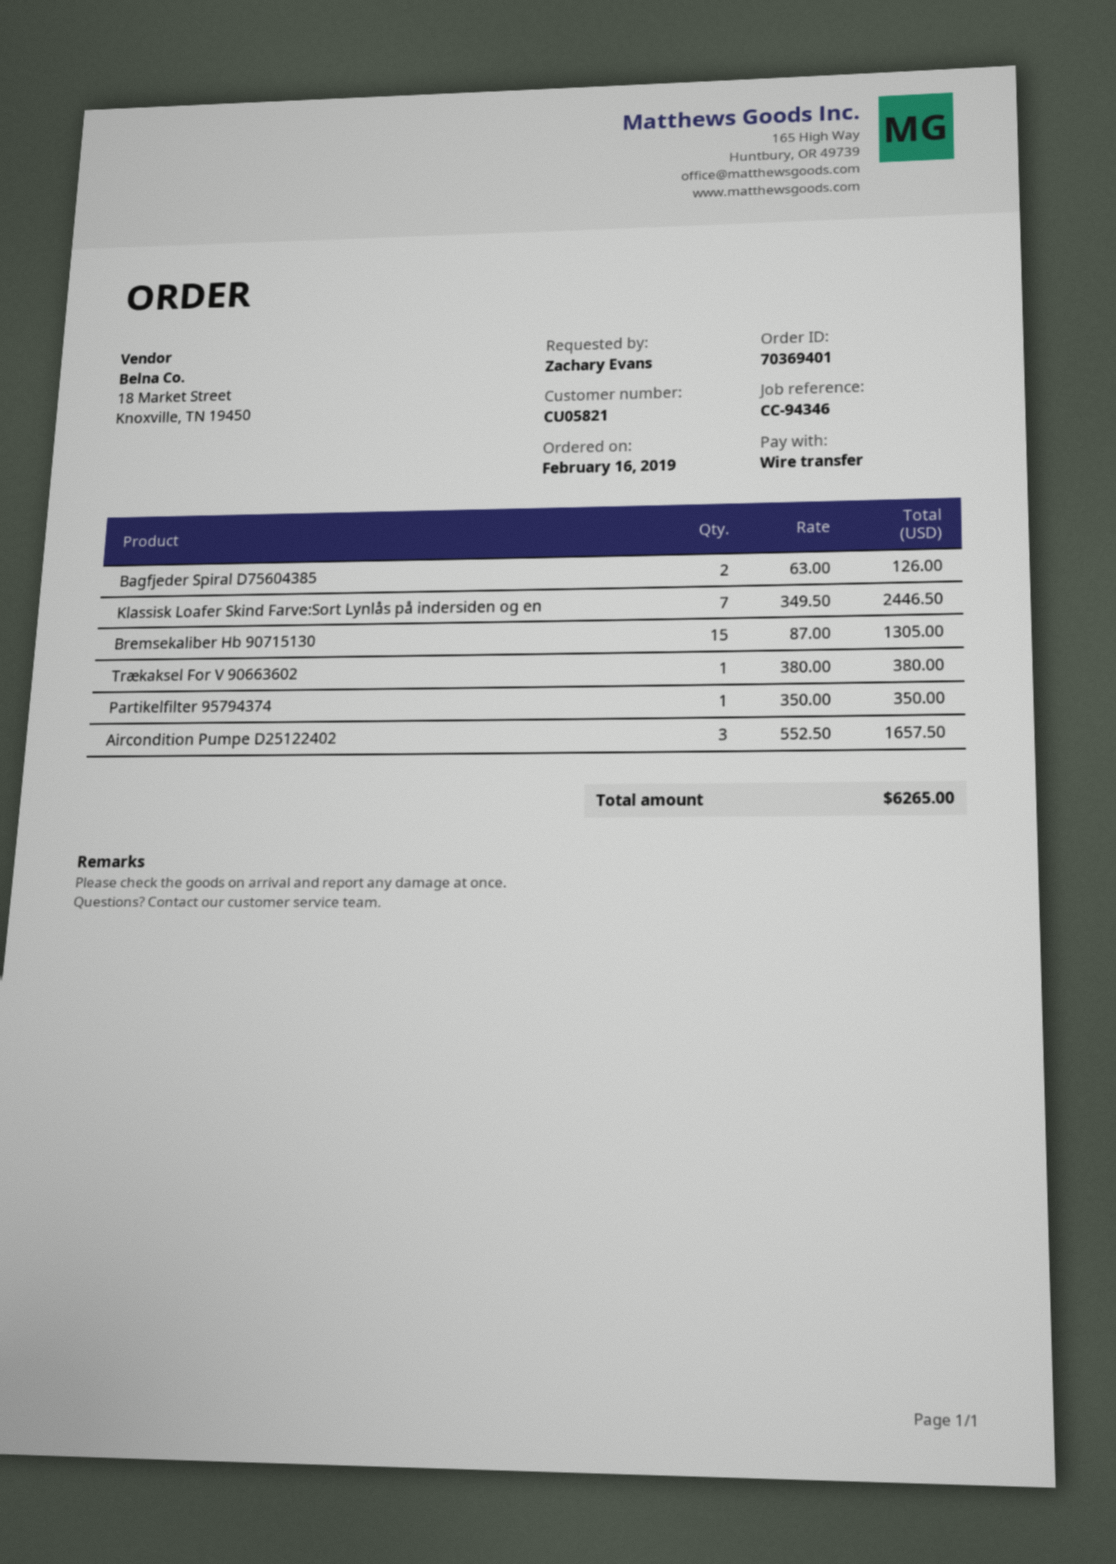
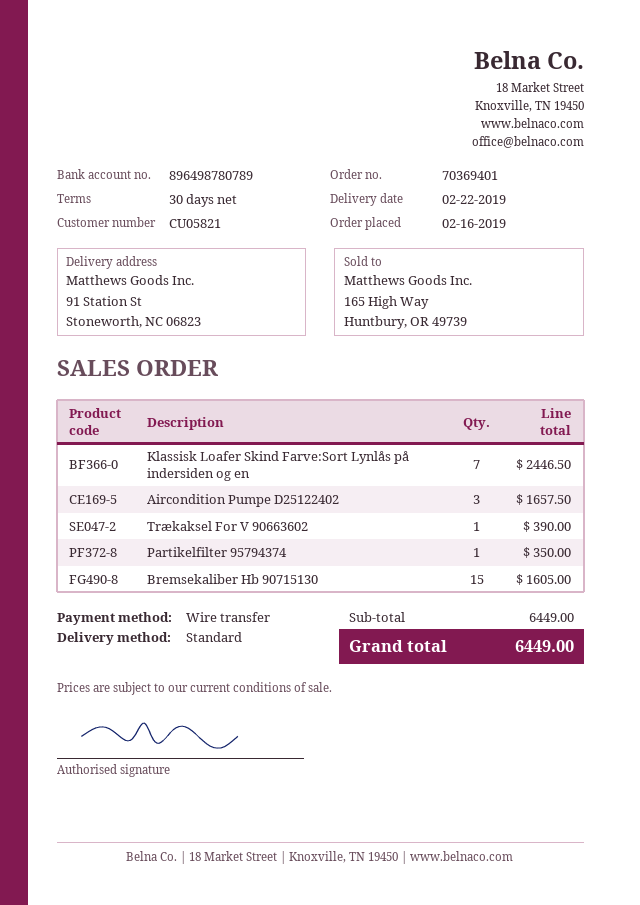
Bagfjeder Spiral D75604385: 2 for 126.00 -> none
Bremsekaliber Hb 90715130: 15 for 1305.00 -> 15 for 1605.00
Trækaksel For V 90663602: 1 for 380.00 -> 1 for 390.00
total: 6265.00 -> 6449.00

